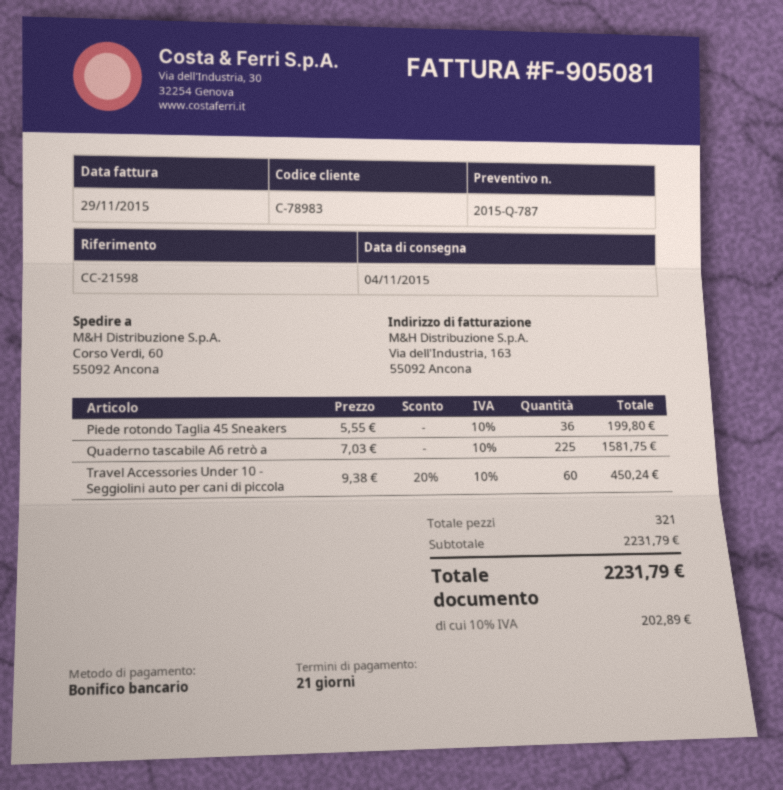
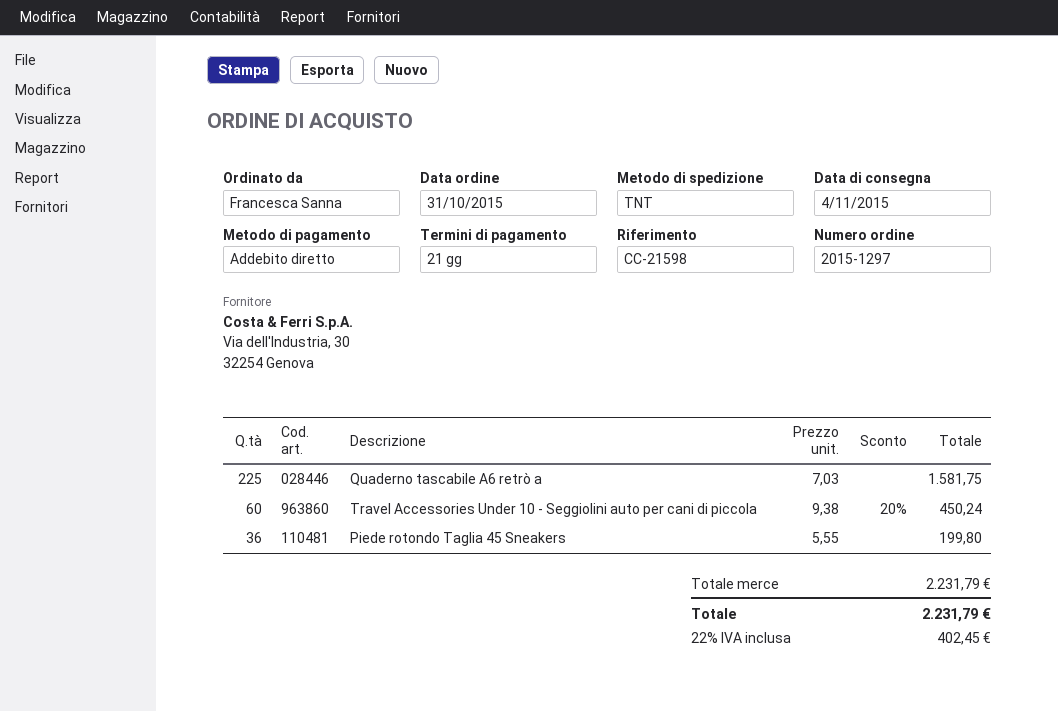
payment method: bank transfer -> direct debit
tax: 10% = 202.89 -> 22% = 402.45

